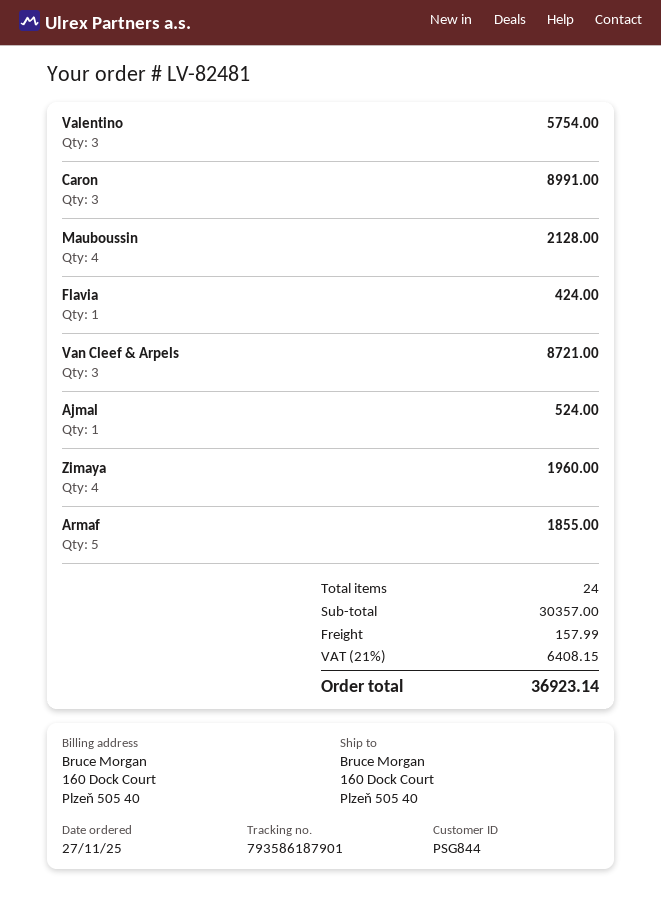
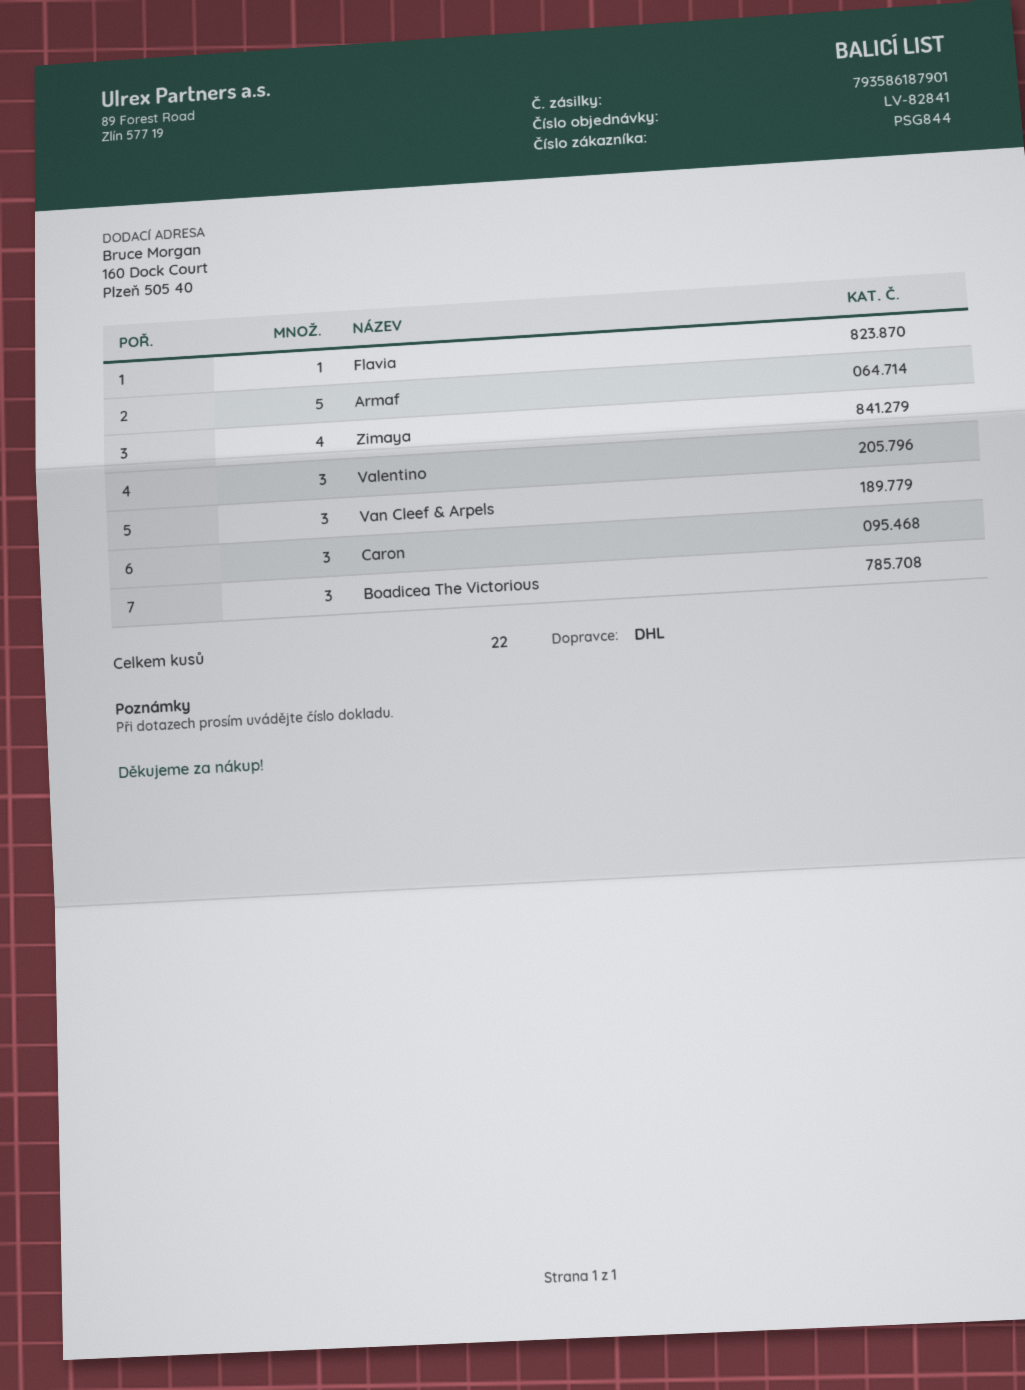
order number: LV-82481 -> LV-82841
Mauboussin: 4 -> none
Ajmal: 1 -> none
Boadicea The Victorious: none -> 3
total quantity: 24 -> 22

